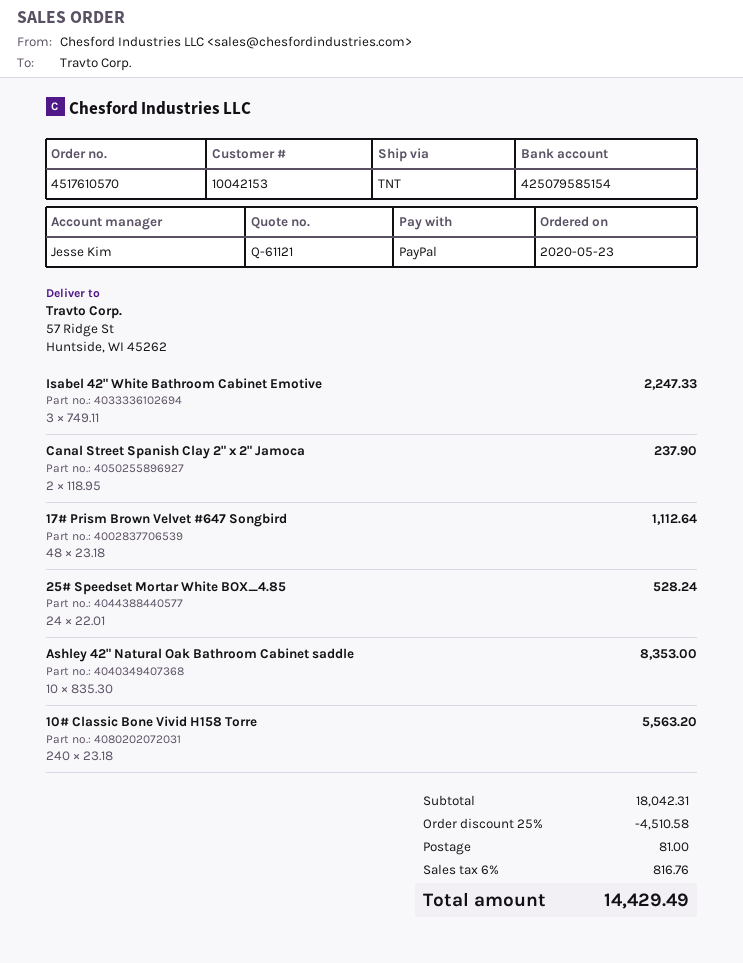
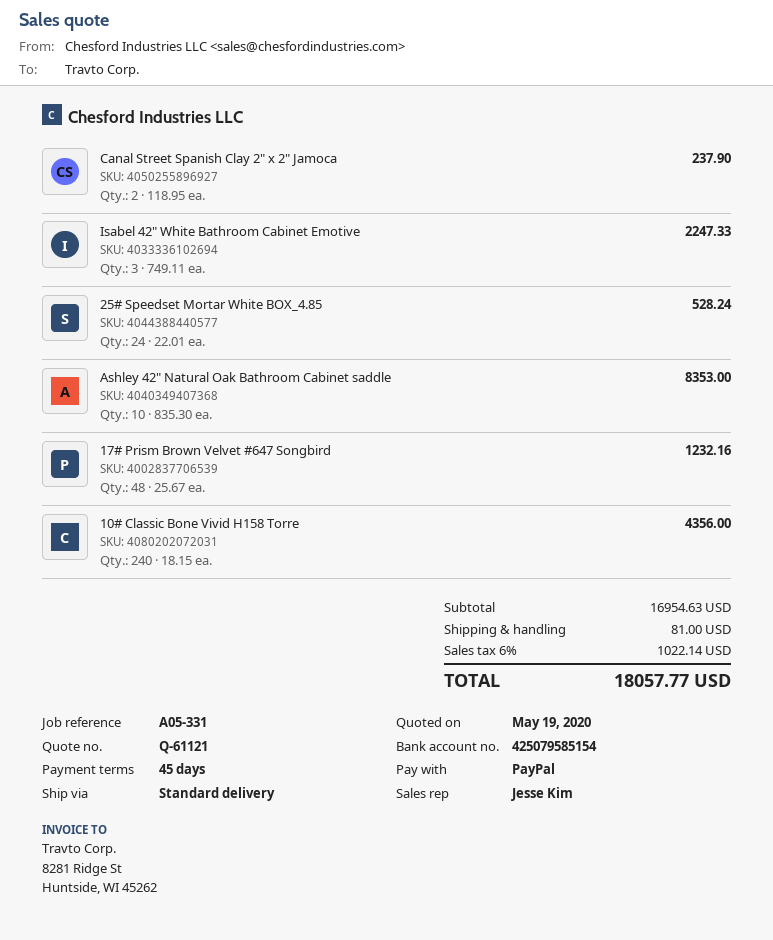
shipping method: TNT -> standard
17# Prism Brown Velvet #647 Songbird: 48 x 23.18 = 1112.64 -> 48 x 25.67 = 1232.16
10# Classic Bone Vivid H158 Torre: 240 x 23.18 = 5563.20 -> 240 x 18.15 = 4356.00
subtotal: 18042.31 -> 16954.63
discount: 25% = 4510.58 -> none
tax: 6% = 816.76 -> 6% = 1022.14
total: 14429.49 -> 18057.77

